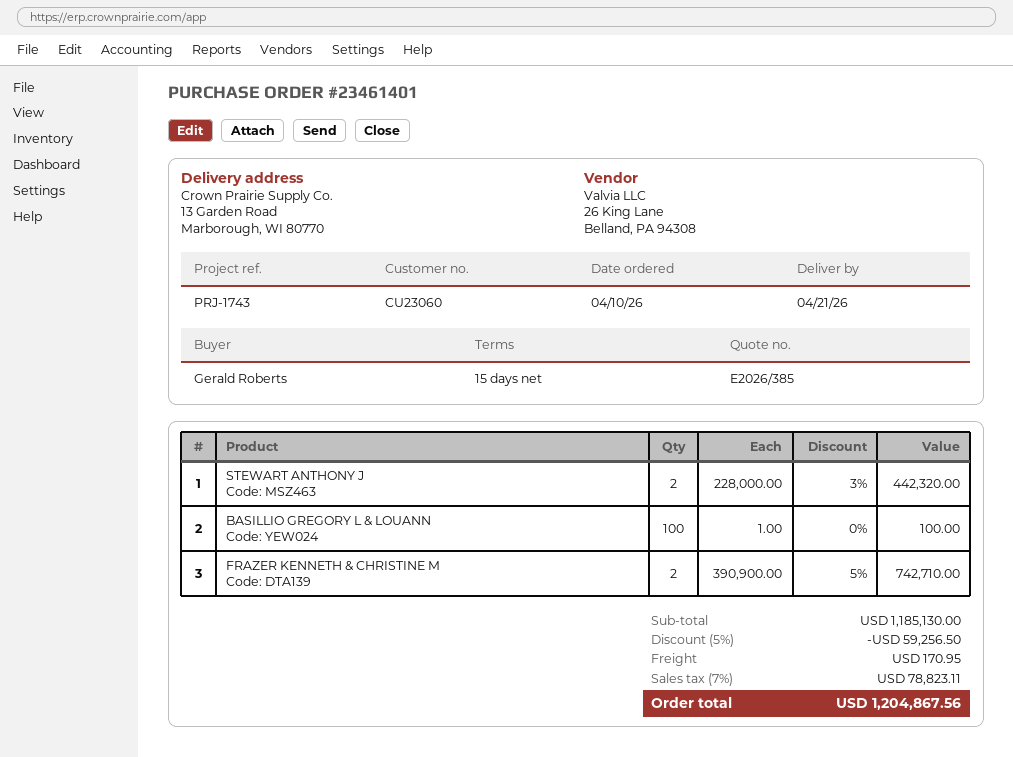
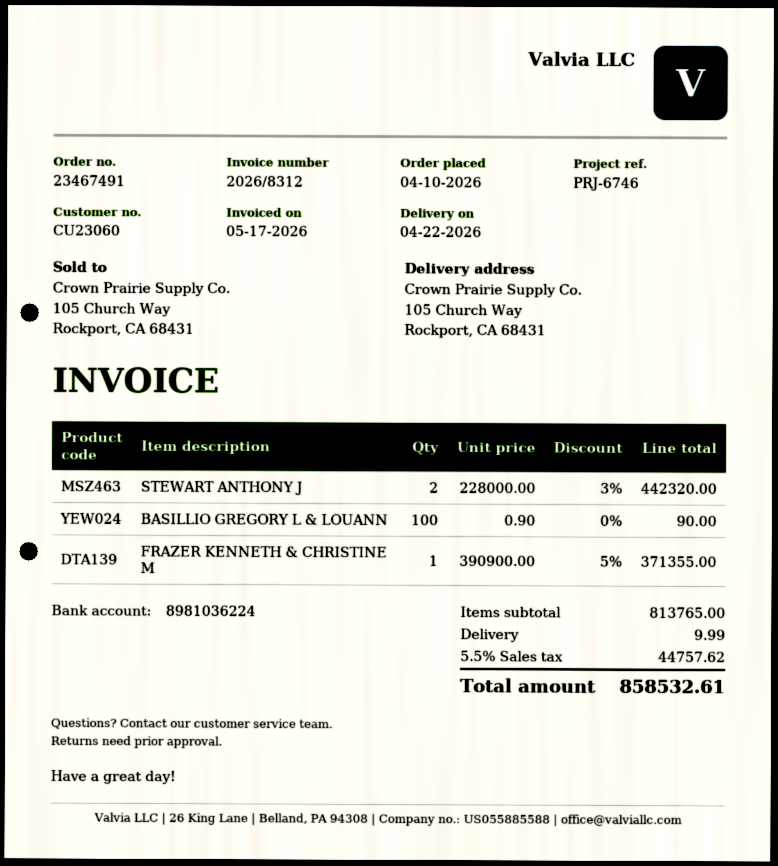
order number: 23461401 -> 23467491
delivery date: 2026-04-21 -> 2026-04-22
reference: PRJ-1743 -> PRJ-6746
ship to: 13 Garden Road, Marborough, WI 80770 -> 105 Church Way, Rockport, CA 68431
BASILLIO GREGORY L & LOUANN: 100 x 1.00 = 100.00 -> 100 x 0.90 = 90.00
FRAZER KENNETH & CHRISTINE M: 2 x 390900.00 - 5% = 742710.00 -> 1 x 390900.00 - 5% = 371355.00
subtotal: 1185130.00 -> 813765.00
discount: 5% = 59256.50 -> none
shipping: 170.95 -> 9.99
tax: 7% = 78823.11 -> 5.5% = 44757.62
total: 1204867.56 -> 858532.61

